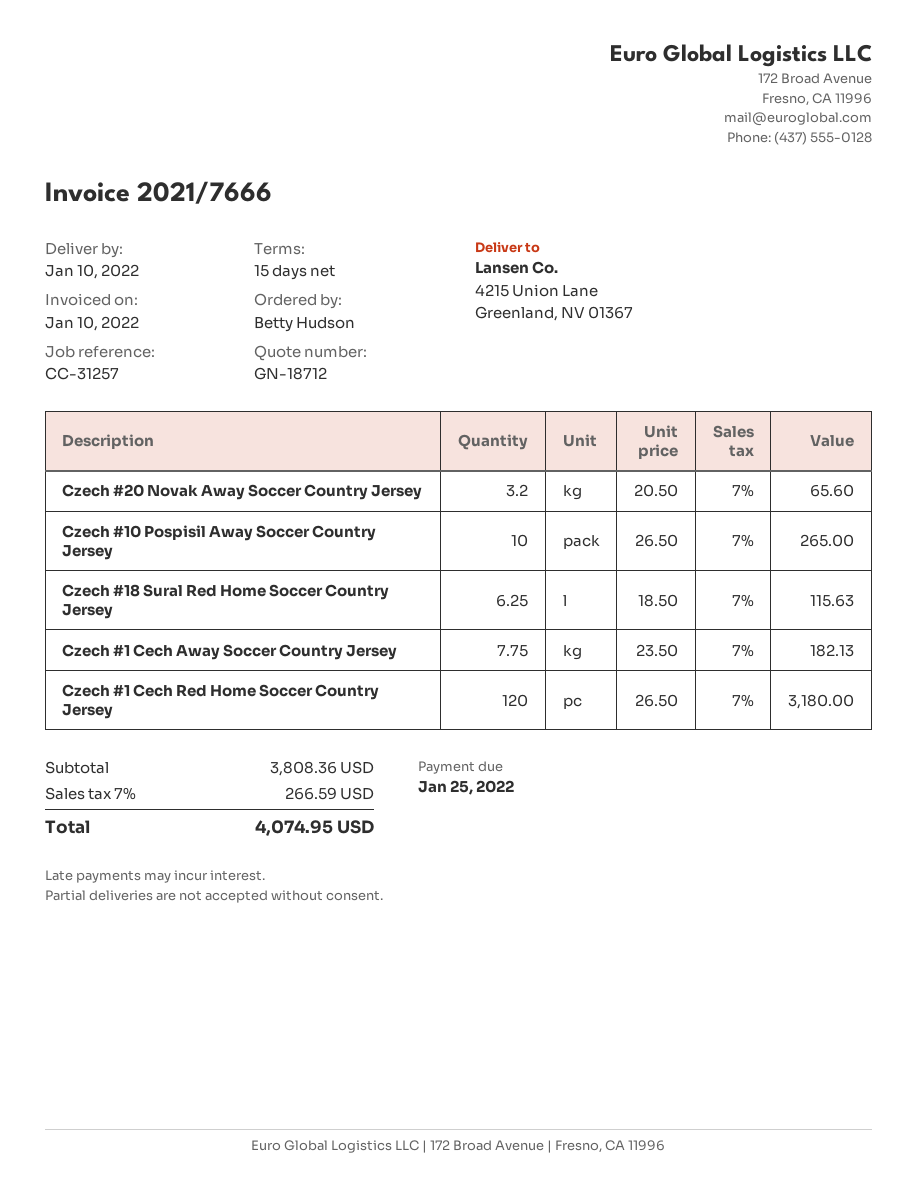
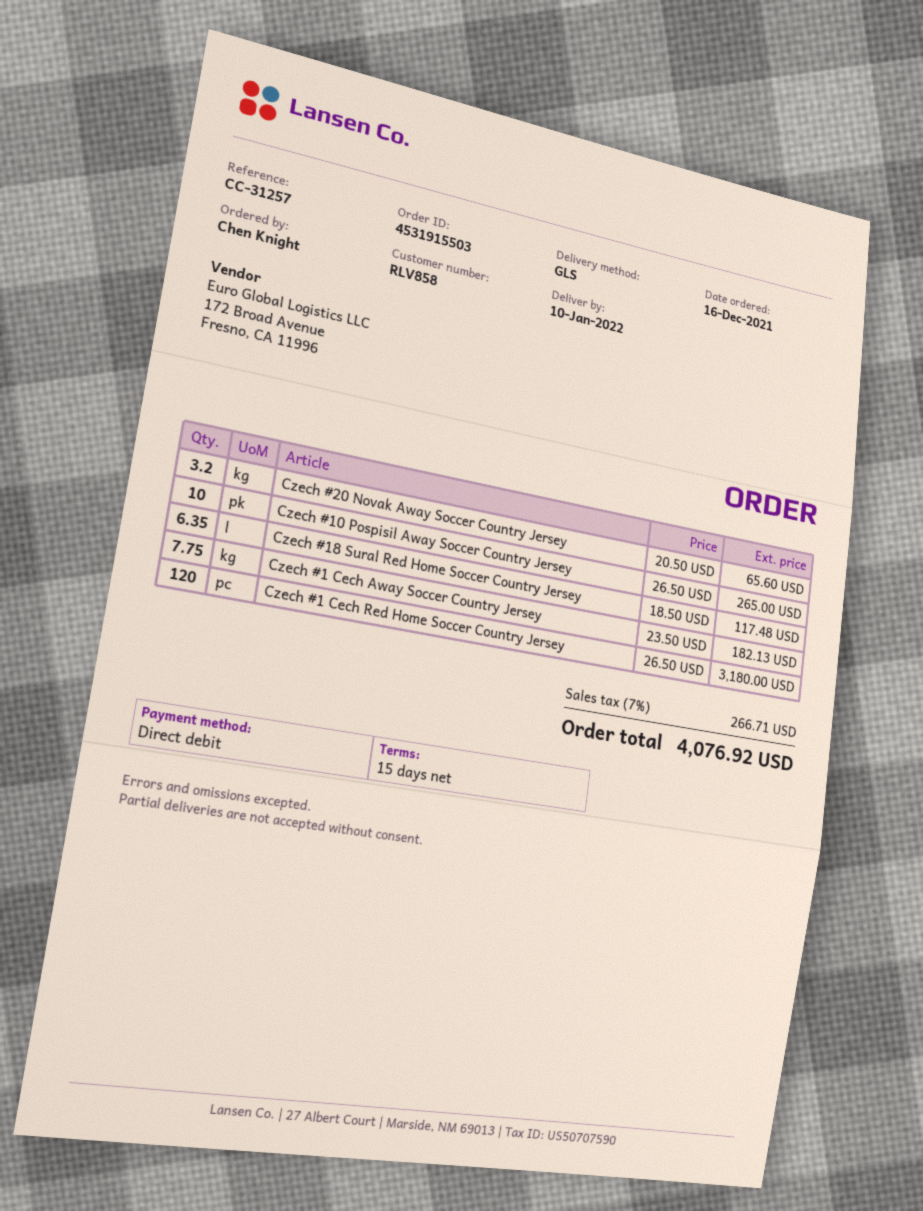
ordered by: Betty Hudson -> Chen Knight
Czech #18 Sural Red Home Soccer Country Jersey: 6.25 x 18.50 = 115.63 -> 6.35 x 18.50 = 117.48
tax: 7% = 266.59 -> 7% = 266.71
total: 4074.95 -> 4076.92

